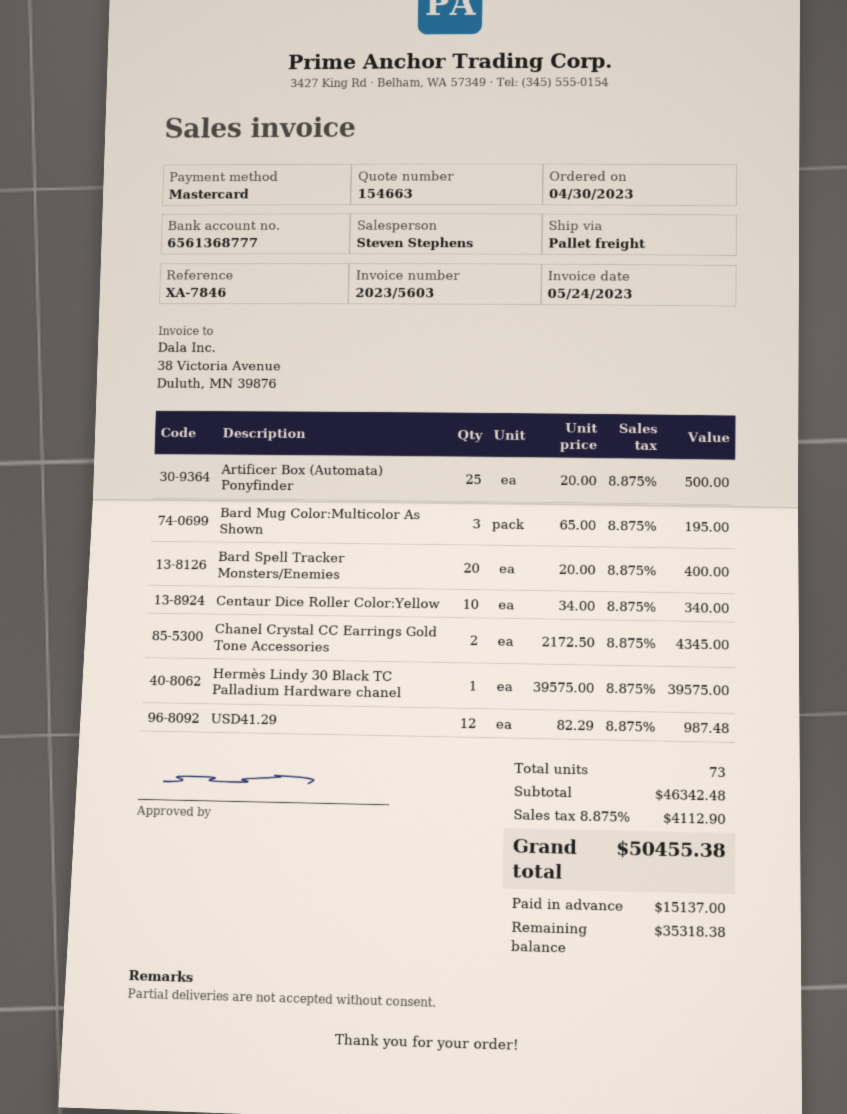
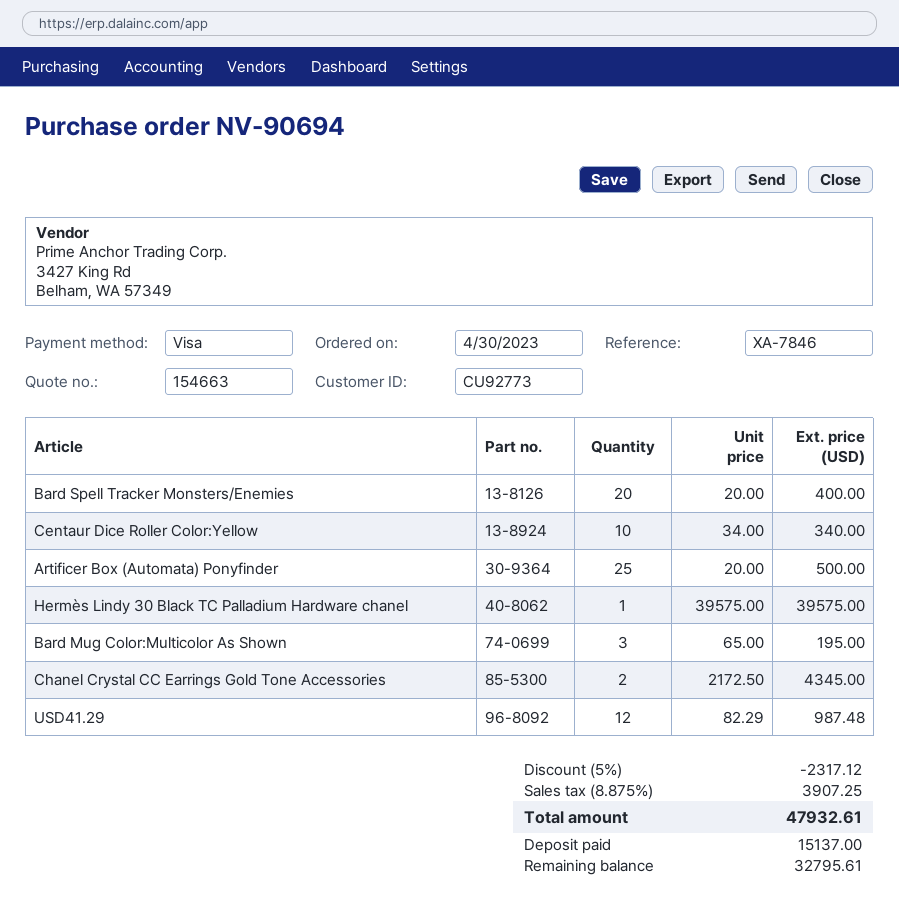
payment method: Mastercard -> Visa
discount: none -> 5% = 2317.12
tax: 8.875% = 4112.90 -> 8.875% = 3907.25
total: 50455.38 -> 47932.61
balance: 35318.38 -> 32795.61

